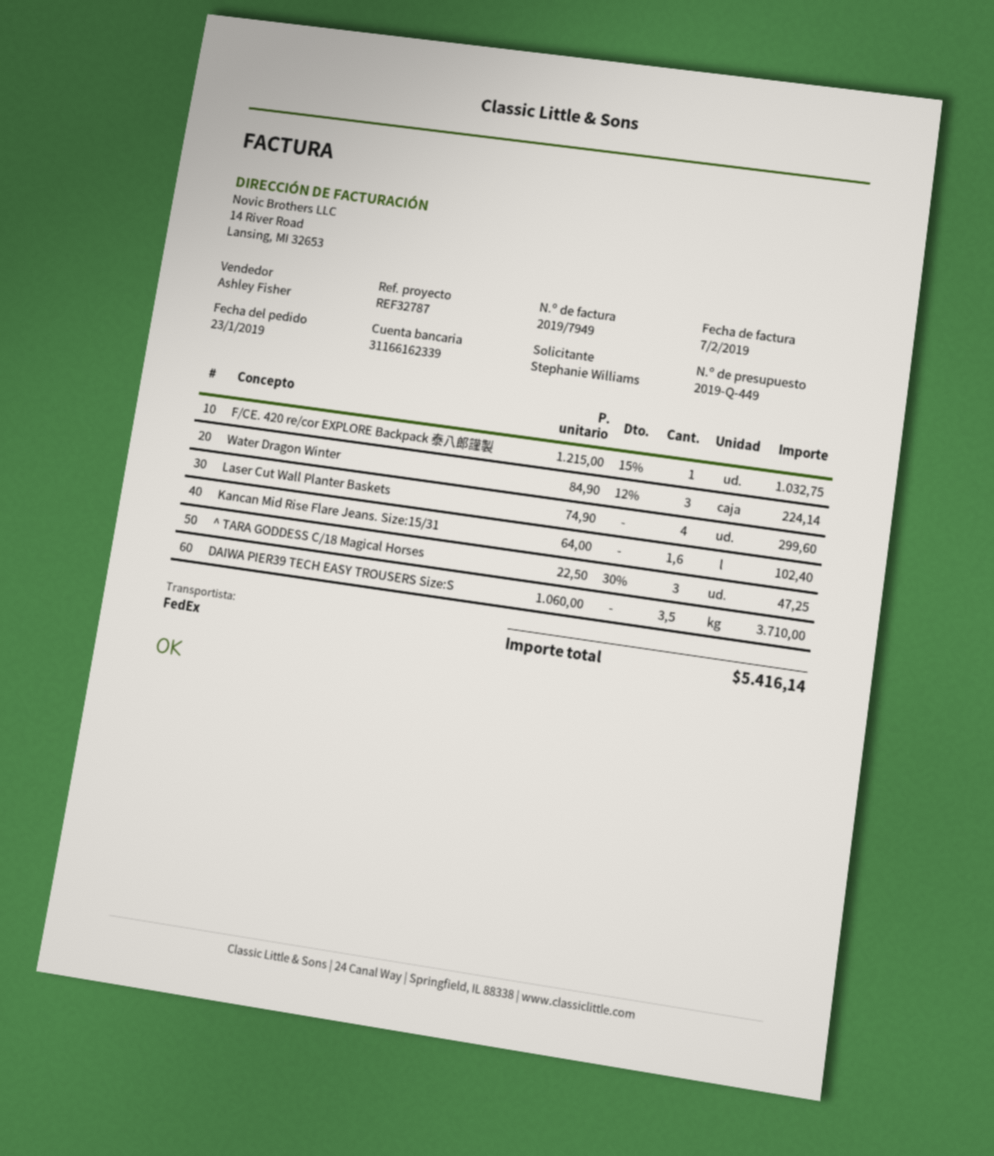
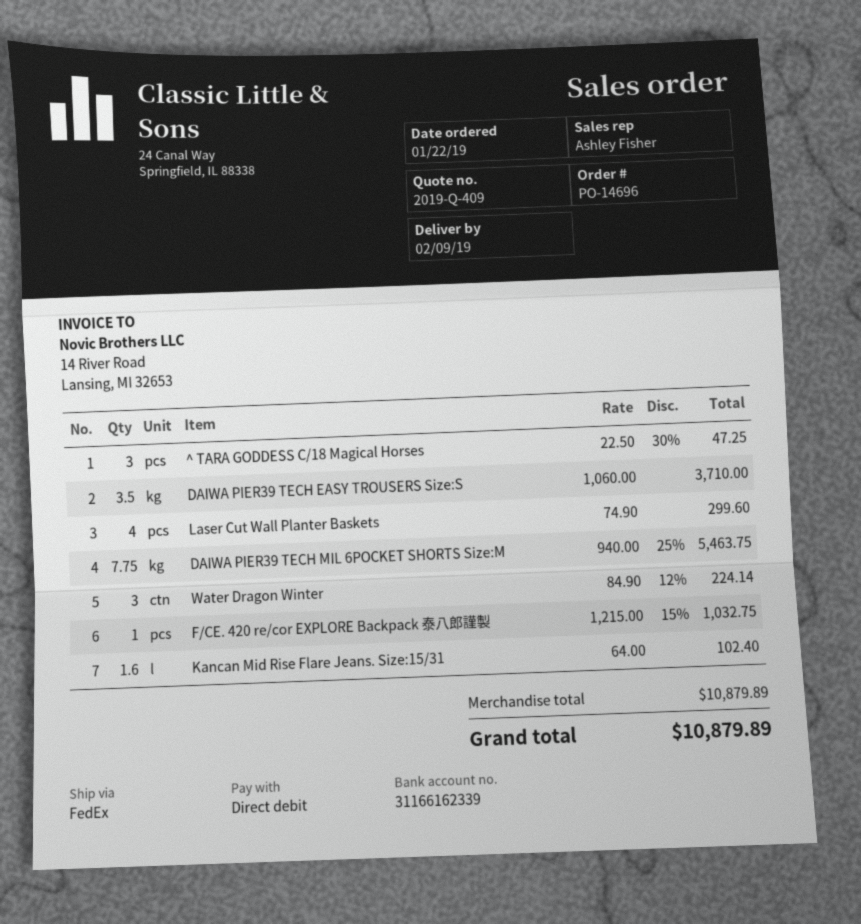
quote number: 2019-Q-449 -> 2019-Q-409
order date: 2019-01-23 -> 2019-01-22
DAIWA PIER39 TECH MIL 6POCKET SHORTS Size:M: none -> 7.75 x 940.00 - 25% = 5463.75
total: 5416.14 -> 10879.89

